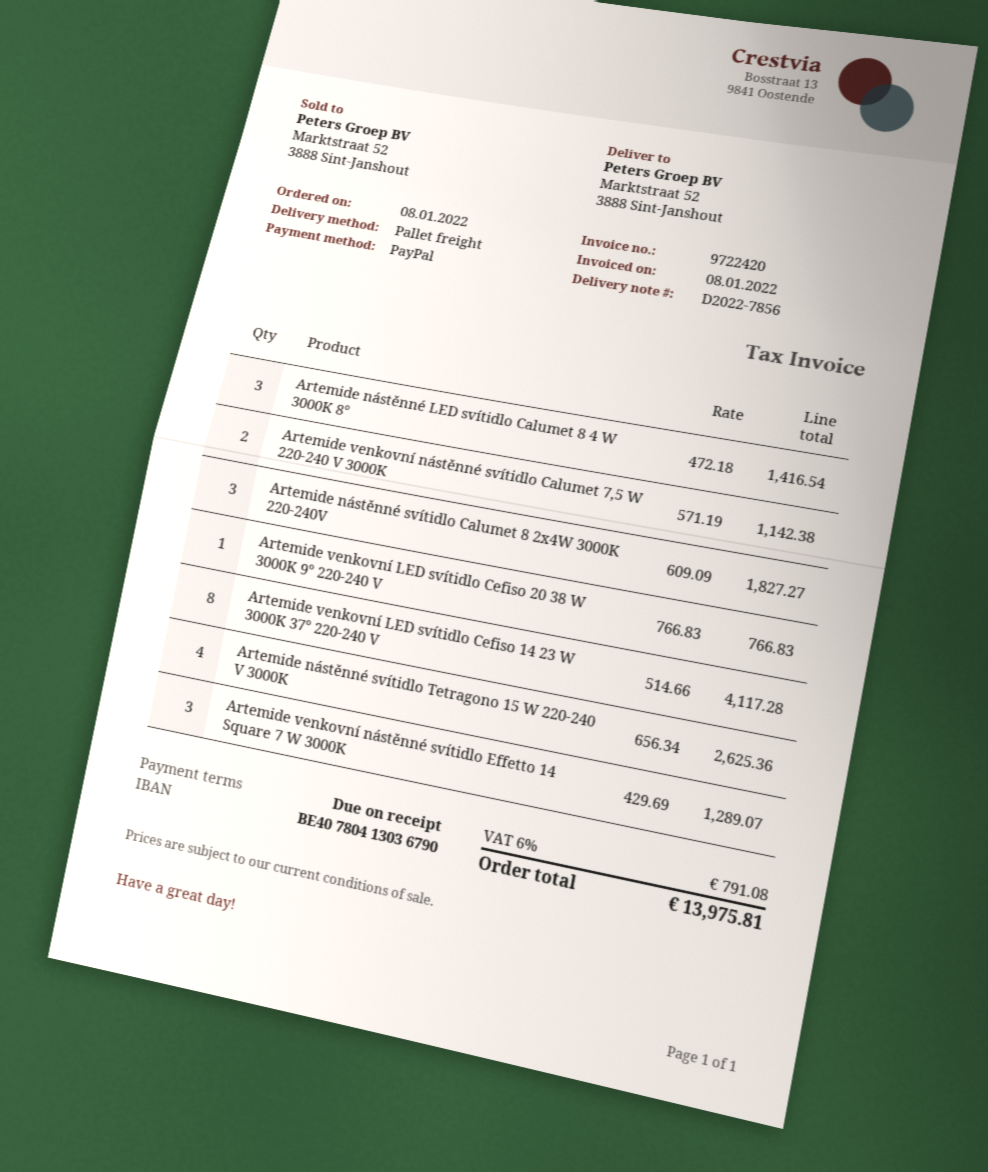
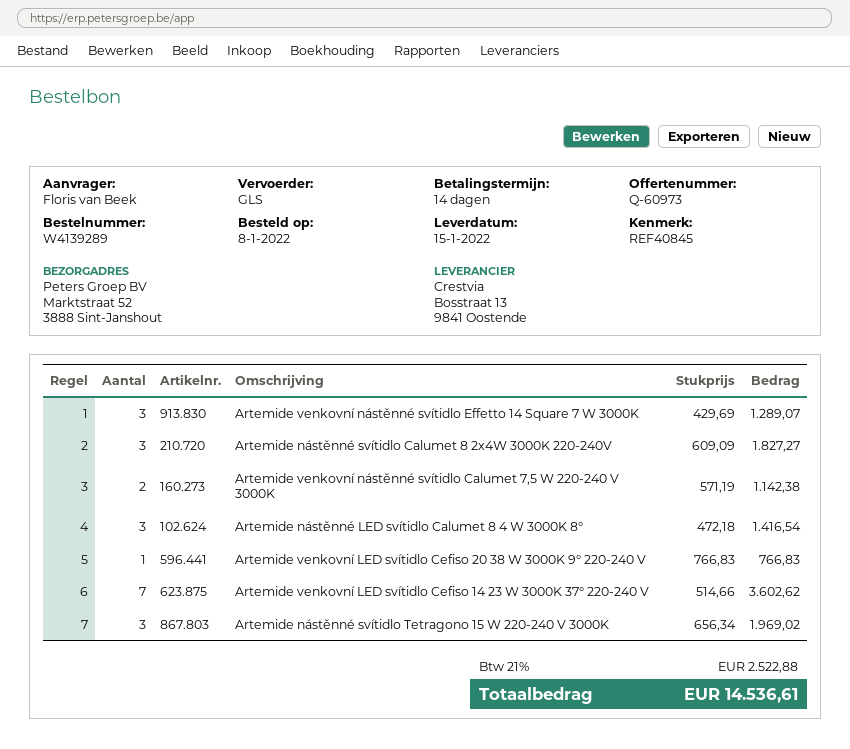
payment terms: on receipt -> 14 days
shipping method: pallet freight -> GLS
Artemide venkovní LED svítidlo Cefiso 14 23 W 3000K 37° 220-240 V: 8 x 514.66 = 4117.28 -> 7 x 514.66 = 3602.62
Artemide nástěnné svítidlo Tetragono 15 W 220-240 V 3000K: 4 x 656.34 = 2625.36 -> 3 x 656.34 = 1969.02
tax: 6% = 791.08 -> 21% = 2522.88
total: 13975.81 -> 14536.61

